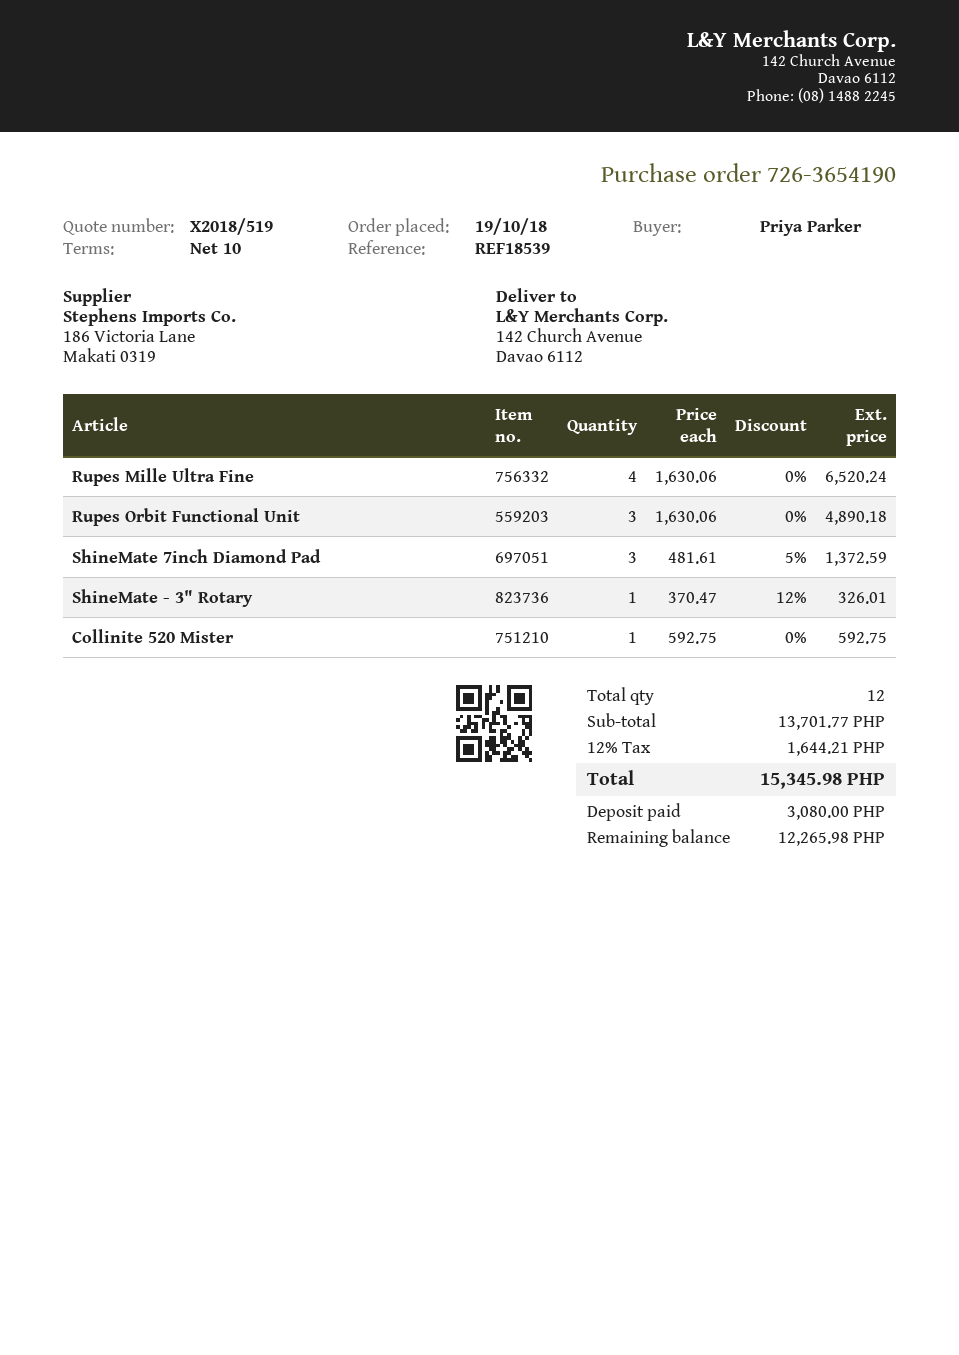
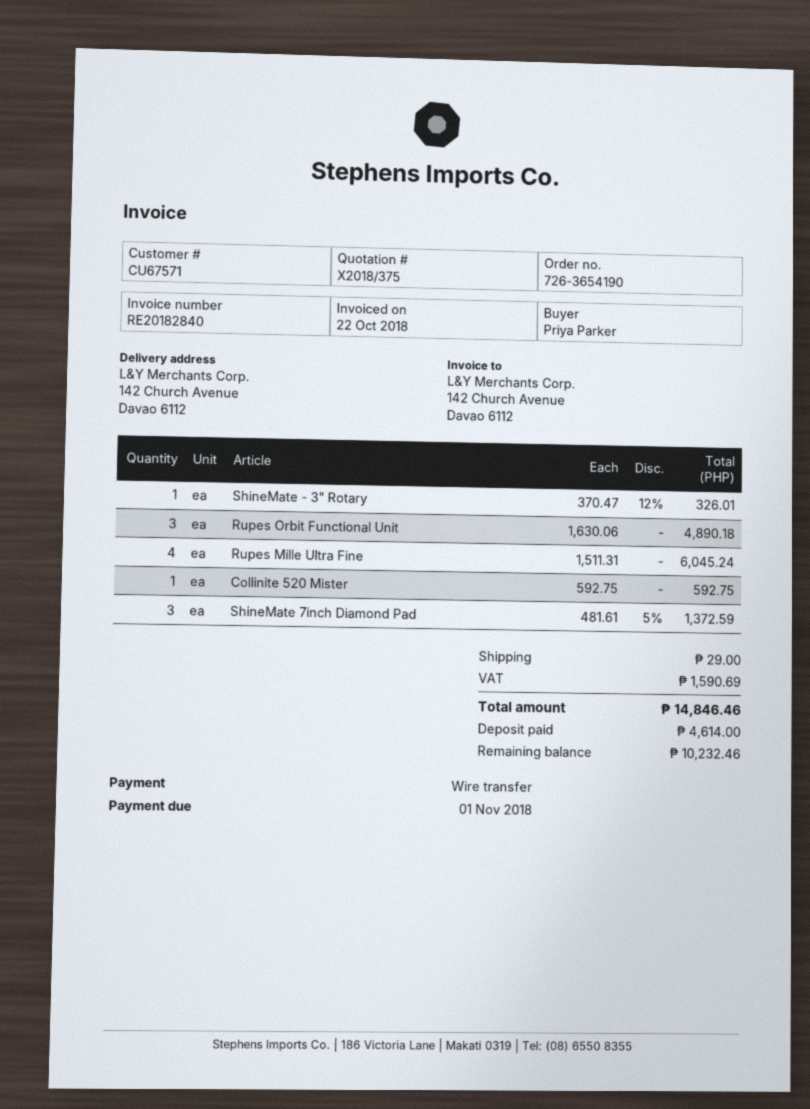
quote number: X2018/519 -> X2018/375
Rupes Mille Ultra Fine: 4 x 1630.06 = 6520.24 -> 4 x 1511.31 = 6045.24
shipping: none -> 29.00
tax: 1644.21 -> 1590.69
total: 15345.98 -> 14846.46
deposit: 3080.00 -> 4614.00
balance: 12265.98 -> 10232.46

